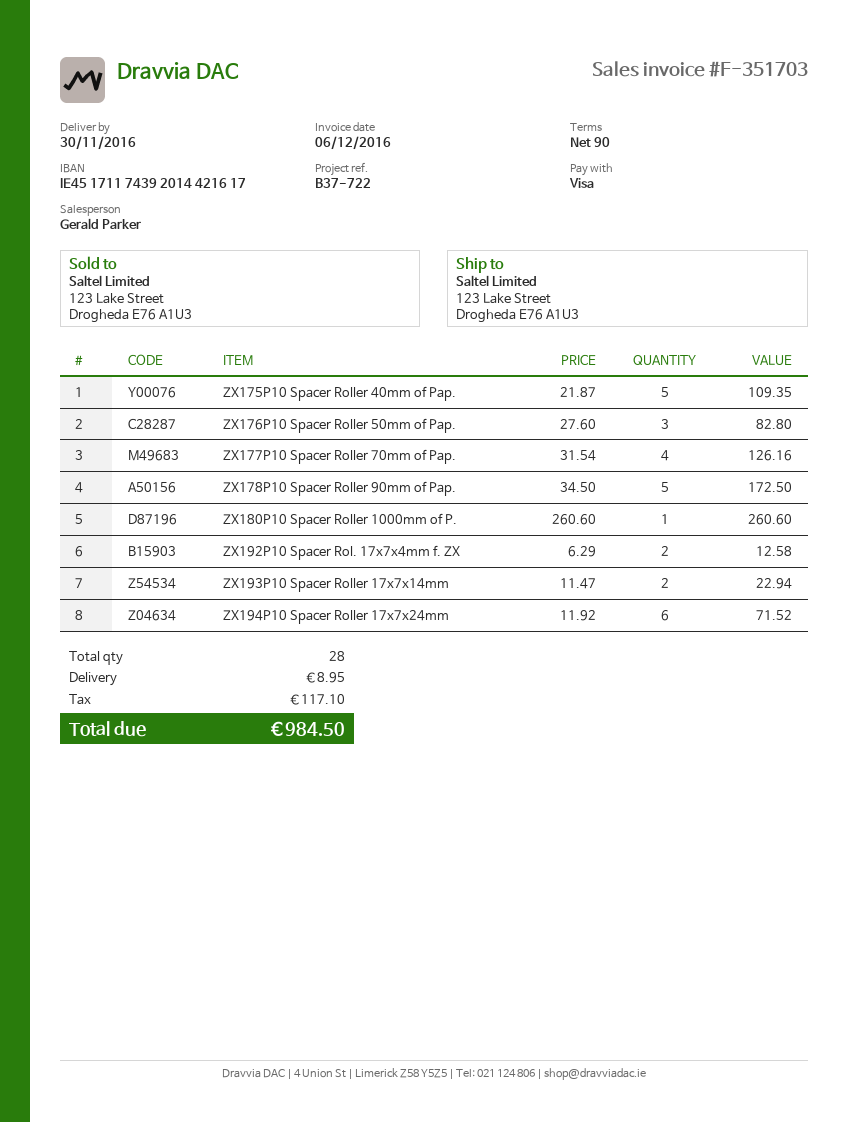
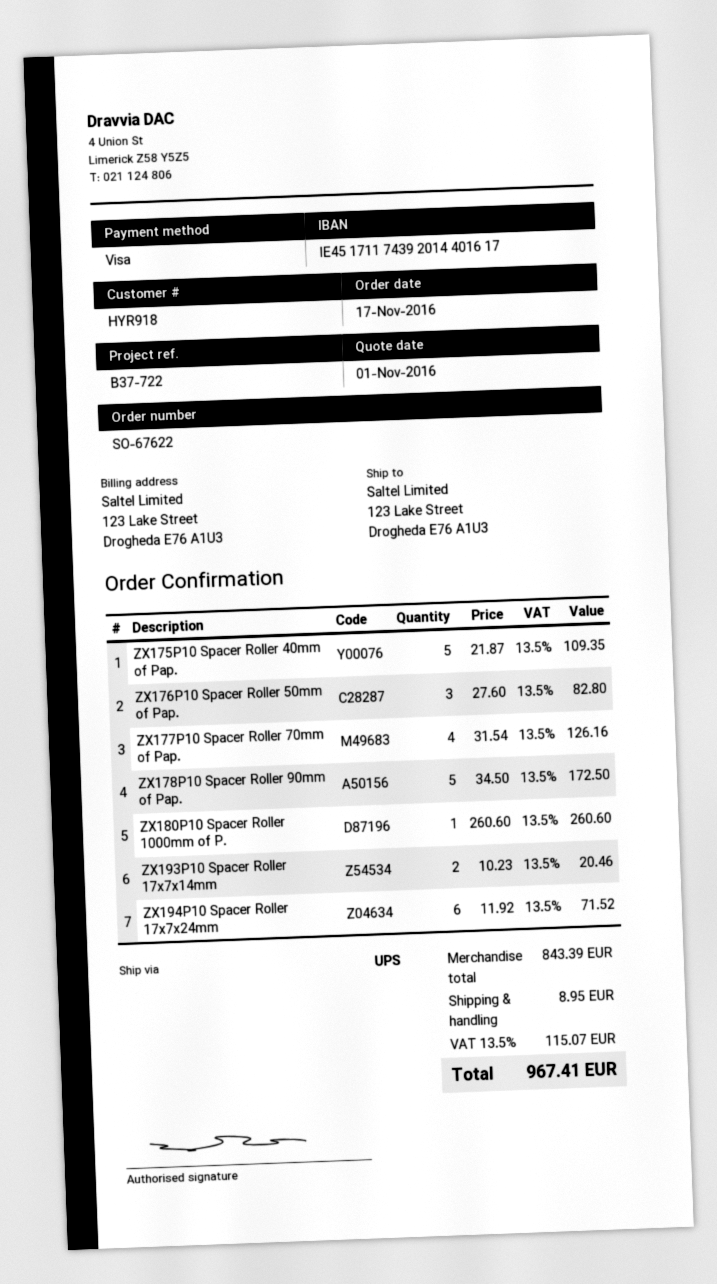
bank account: IE45171174392014421617 -> IE45171174392014401617
ZX192P10 Spacer Rol. 17x7x4mm f. ZX: 2 x 6.29 = 12.58 -> none
ZX193P10 Spacer Roller 17x7x14mm: 2 x 11.47 = 22.94 -> 2 x 10.23 = 20.46
tax: 117.10 -> 115.07
total: 984.50 -> 967.41

